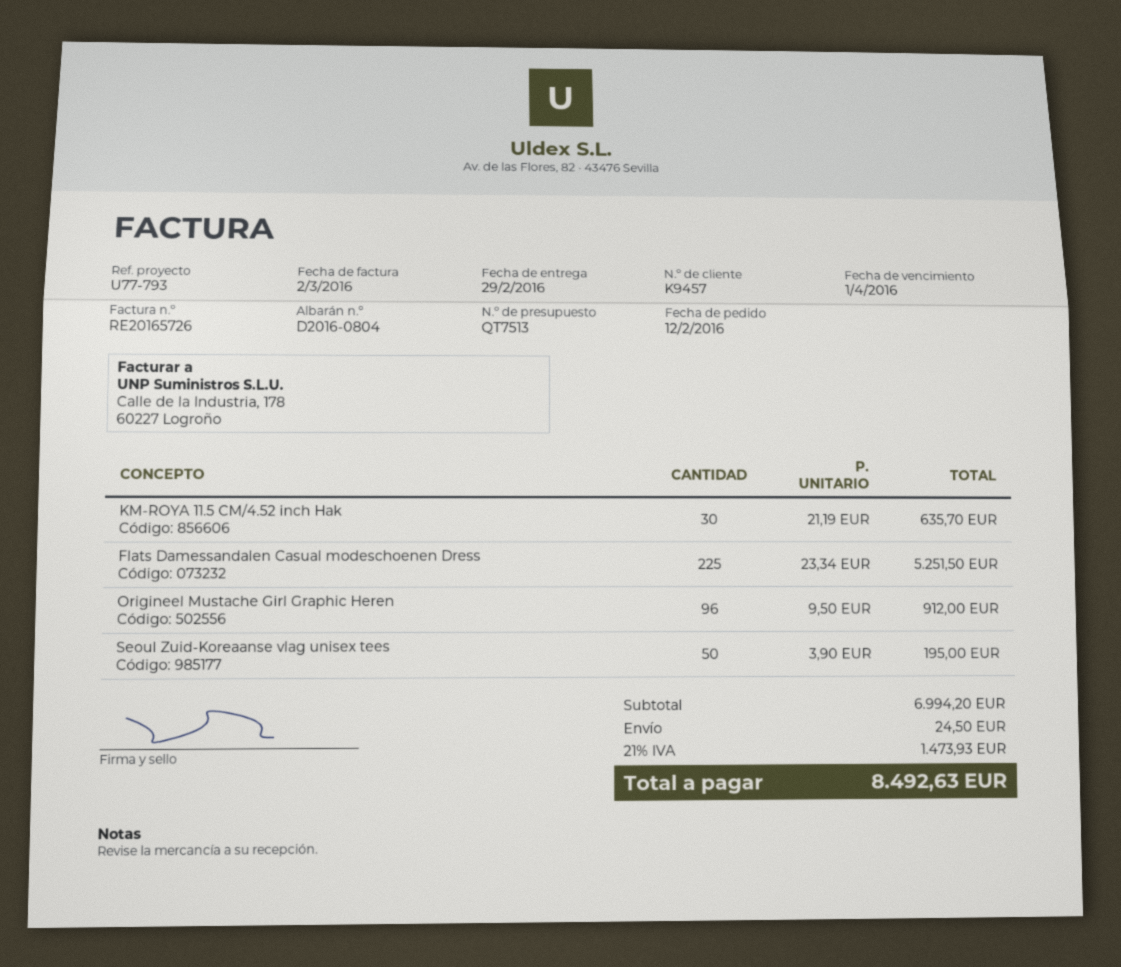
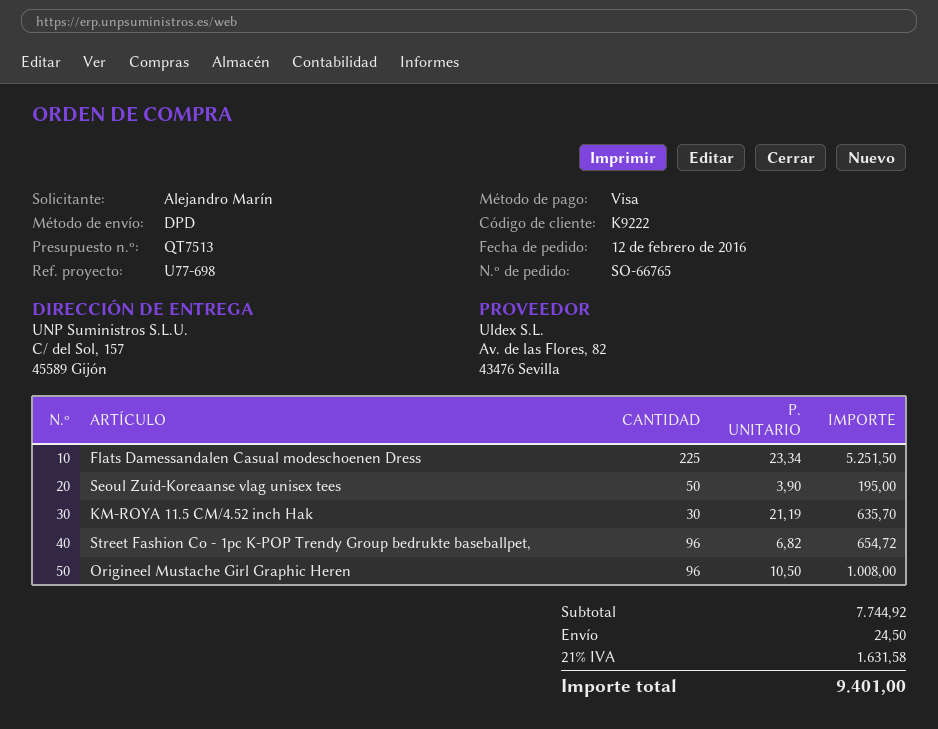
customer number: K9457 -> K9222
reference: U77-793 -> U77-698
Origineel Mustache Girl Graphic Heren: 96 x 9.50 = 912.00 -> 96 x 10.50 = 1008.00
Street Fashion Co - 1pc K-POP Trendy Group bedrukte baseballpet,: none -> 96 x 6.82 = 654.72
subtotal: 6994.20 -> 7744.92
tax: 21% = 1473.93 -> 21% = 1631.58
total: 8492.63 -> 9401.00

